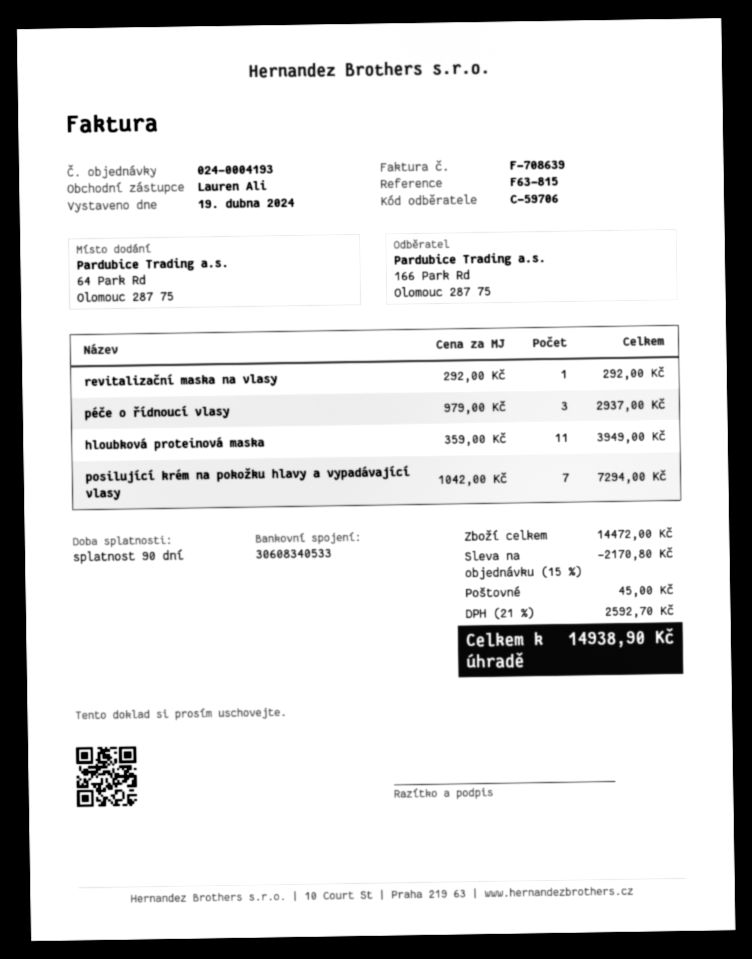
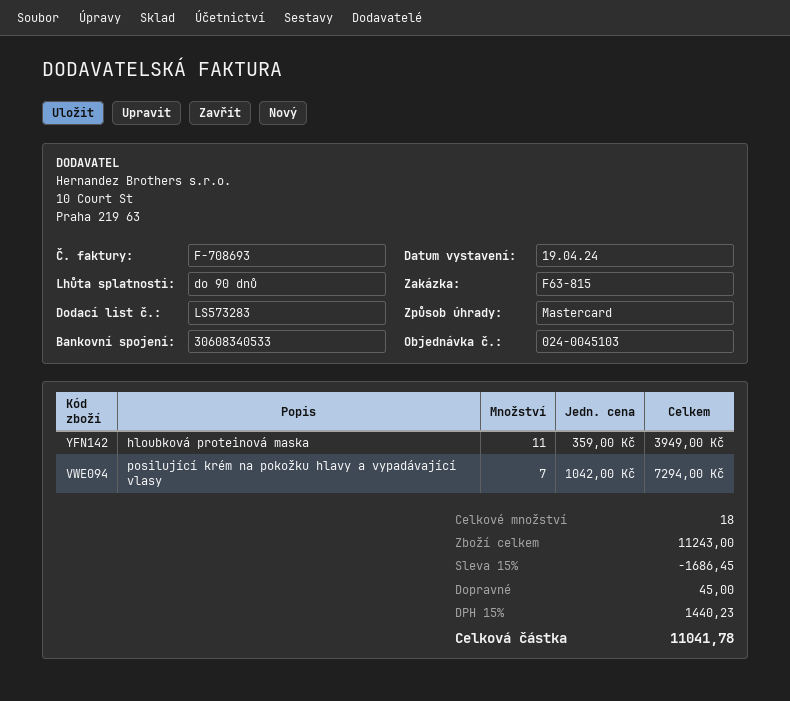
order number: 024-0004193 -> 024-0045103
invoice number: F-708639 -> F-708693
revitalizační maska na vlasy: 1 x 292.00 = 292.00 -> none
péče o řídnoucí vlasy: 3 x 979.00 = 2937.00 -> none
subtotal: 14472.00 -> 11243.00
discount: 15% = 2170.80 -> 15% = 1686.45
tax: 21% = 2592.70 -> 15% = 1440.23
total: 14938.90 -> 11041.78

